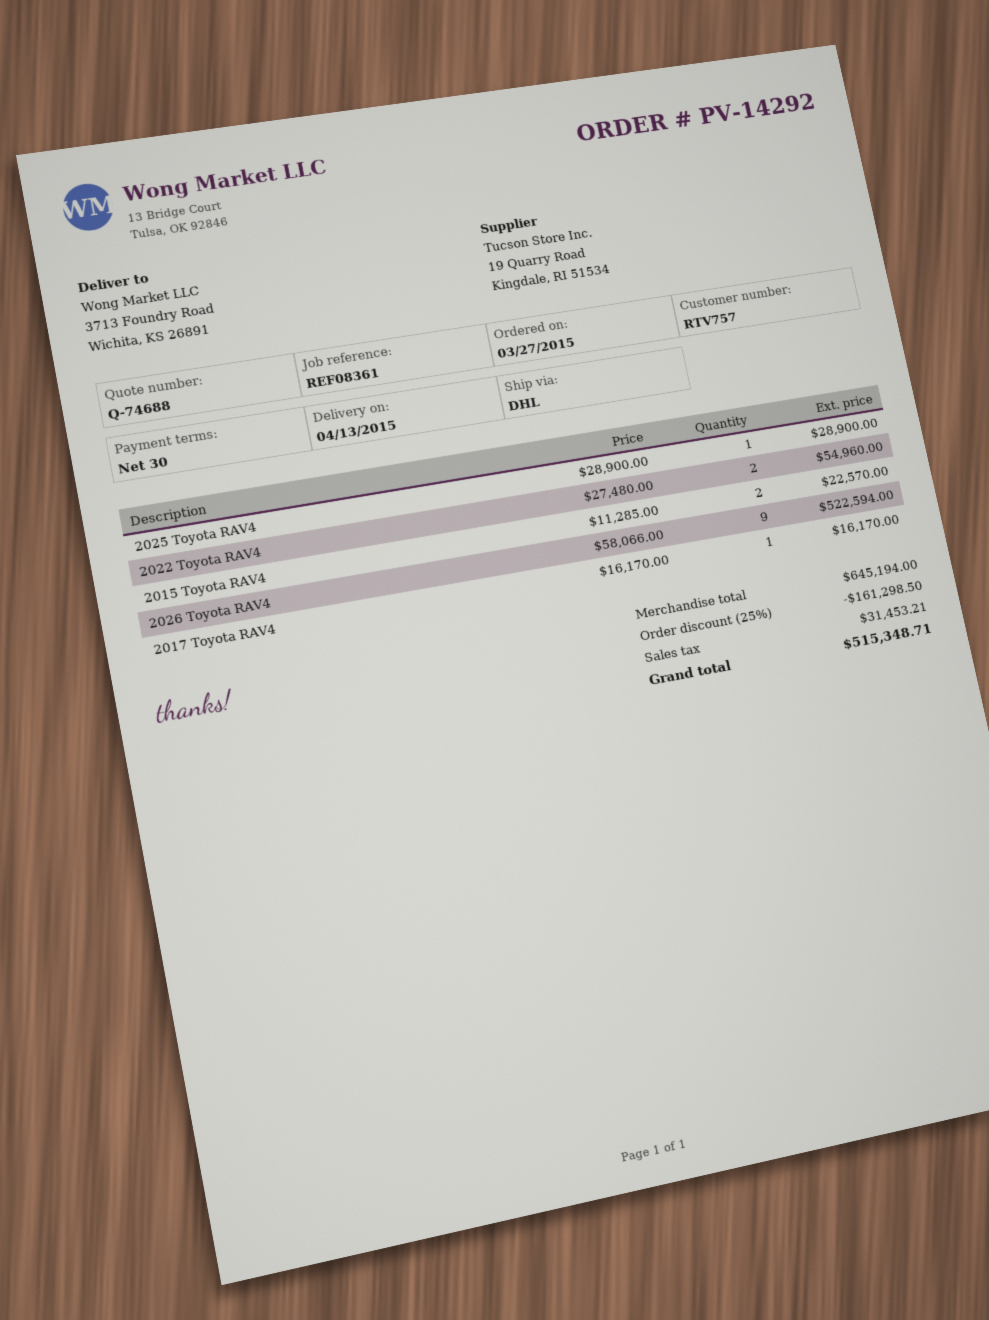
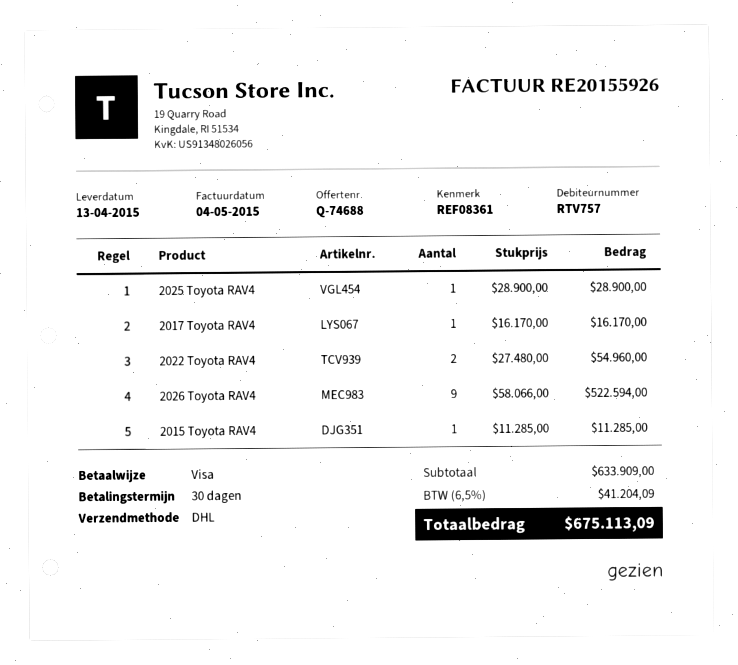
2015 Toyota RAV4: 2 x 11285.00 = 22570.00 -> 1 x 11285.00 = 11285.00
subtotal: 645194.00 -> 633909.00
discount: 25% = 161298.50 -> none
tax: 31453.21 -> 41204.09
total: 515348.71 -> 675113.09

